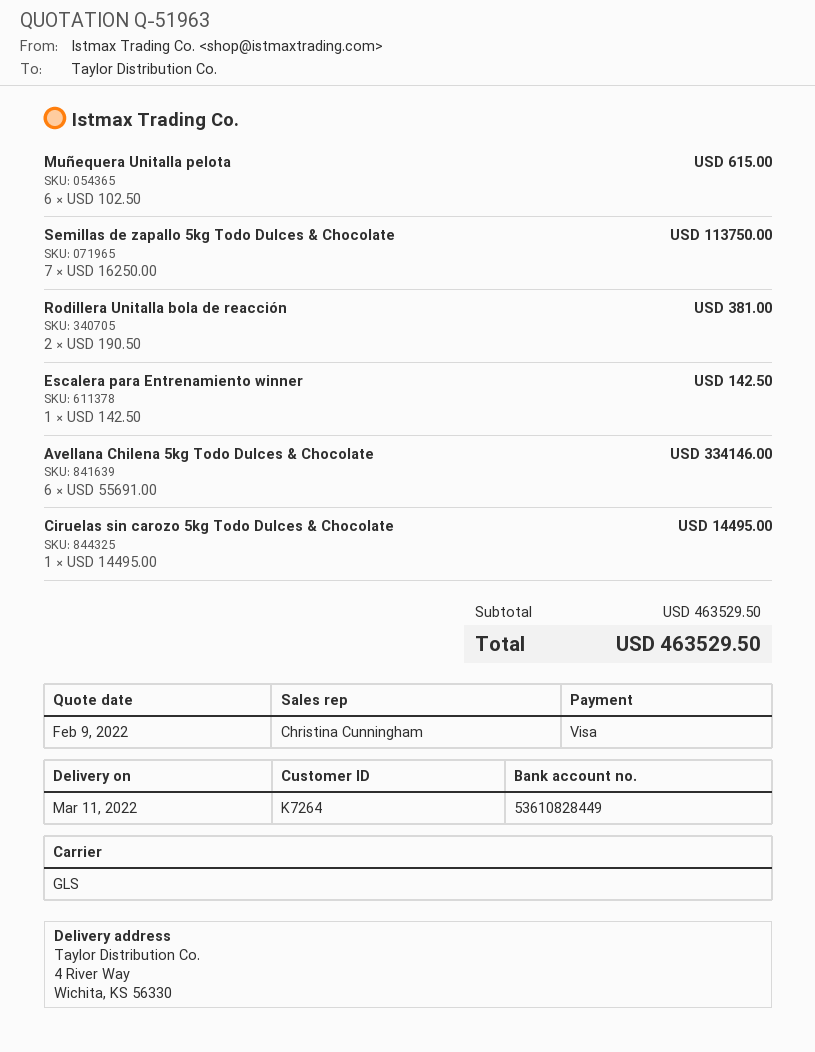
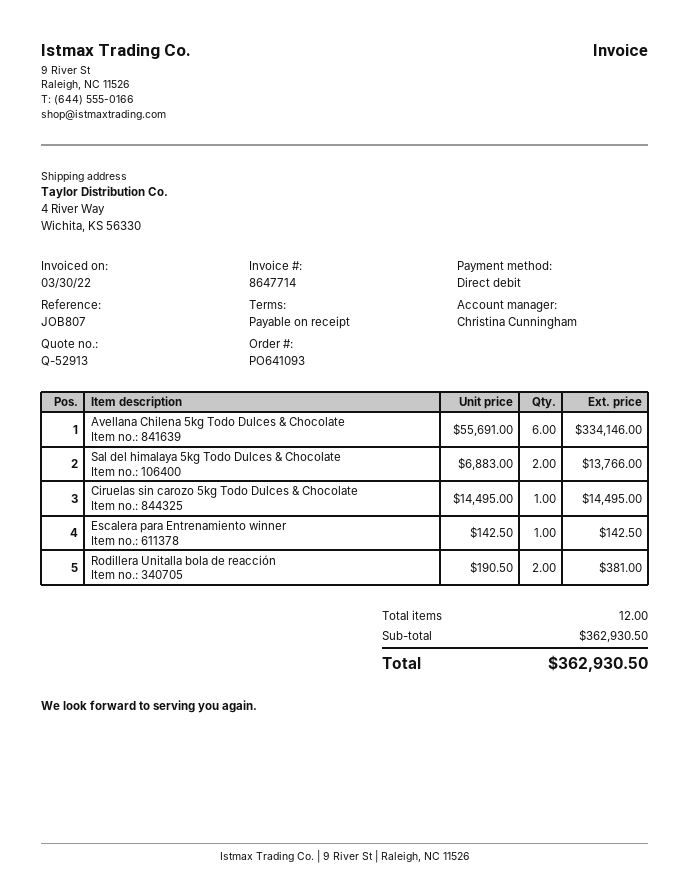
quote number: Q-51963 -> Q-52913
payment method: Visa -> direct debit
Muñequera Unitalla pelota: 6 x 102.50 = 615.00 -> none
Semillas de zapallo 5kg Todo Dulces & Chocolate: 7 x 16250.00 = 113750.00 -> none
Sal del himalaya 5kg Todo Dulces & Chocolate: none -> 2 x 6883.00 = 13766.00
subtotal: 463529.50 -> 362930.50
total: 463529.50 -> 362930.50

